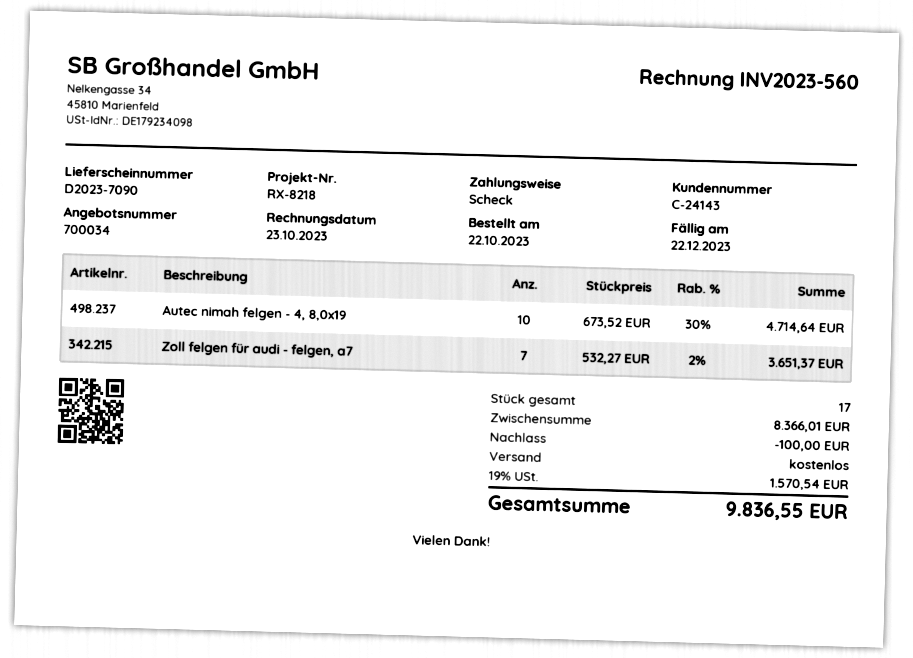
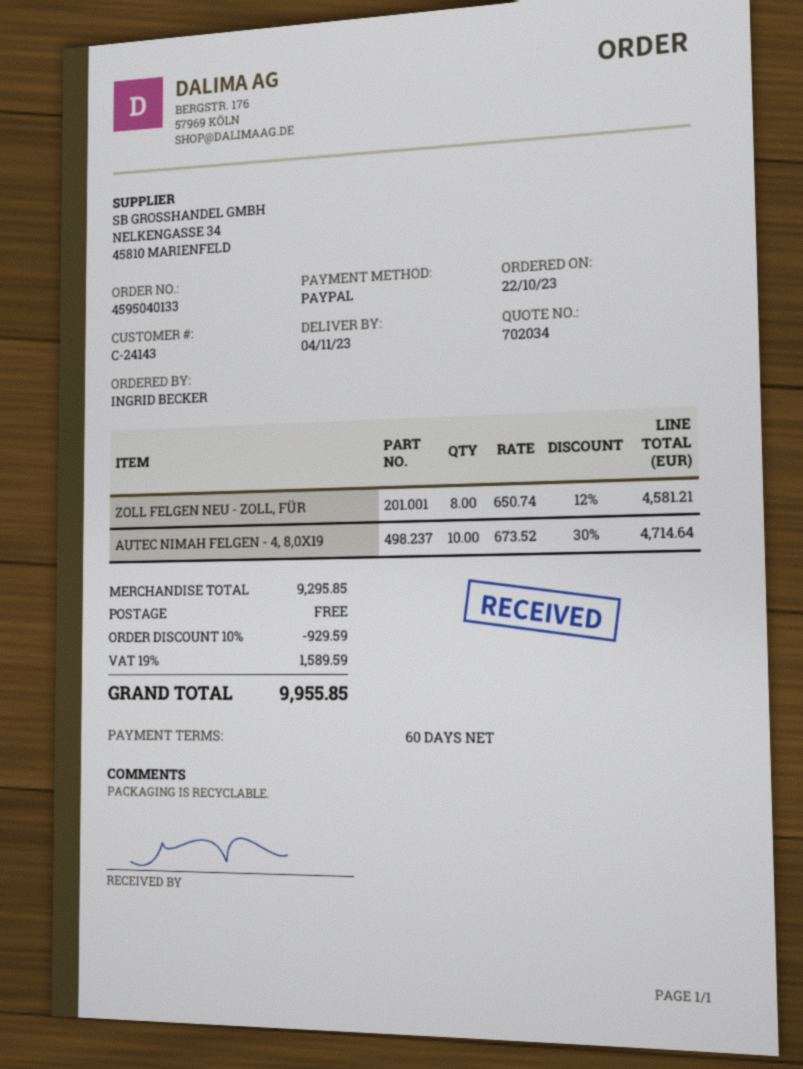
quote number: 700034 -> 702034
payment method: cheque -> PayPal
Zoll felgen für audi - felgen, a7: 7 x 532.27 - 2% = 3651.37 -> none
ZOLL FELGEN NEU - ZOLL, FÜR: none -> 8 x 650.74 - 12% = 4581.21
subtotal: 8366.01 -> 9295.85
discount: 100.00 -> 929.59
tax: 19% = 1570.54 -> 19% = 1589.59
total: 9836.55 -> 9955.85

